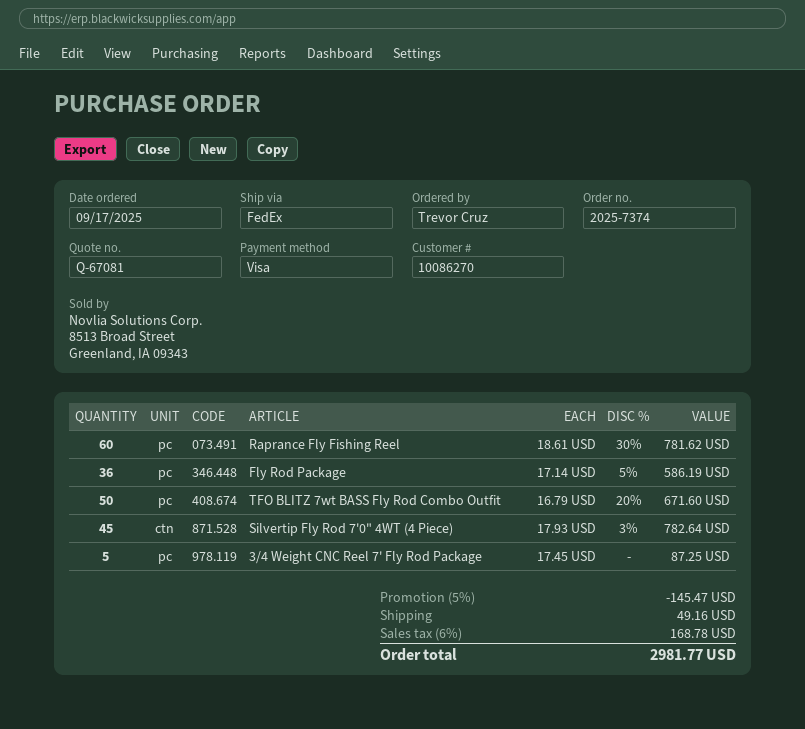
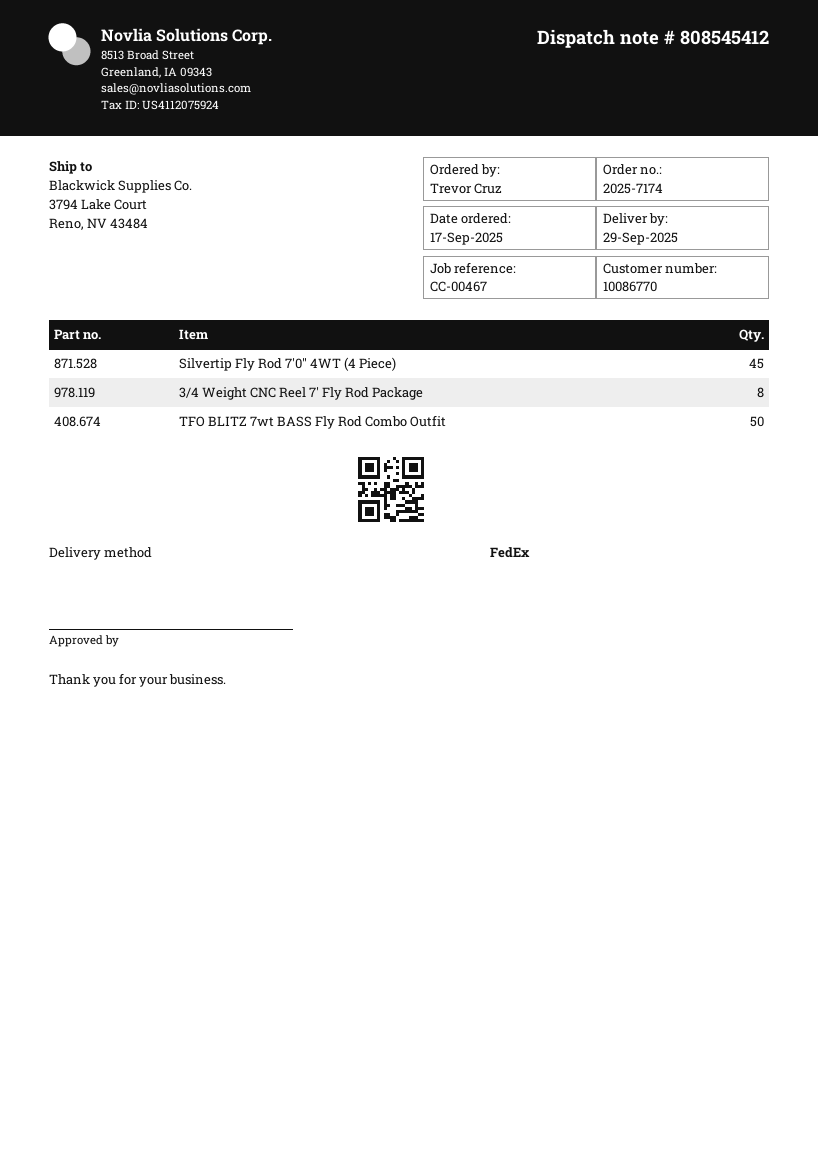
order number: 2025-7374 -> 2025-7174
customer number: 10086270 -> 10086770
Raprance Fly Fishing Reel: 60 -> none
Fly Rod Package: 36 -> none
3/4 Weight CNC Reel 7' Fly Rod Package: 5 -> 8

